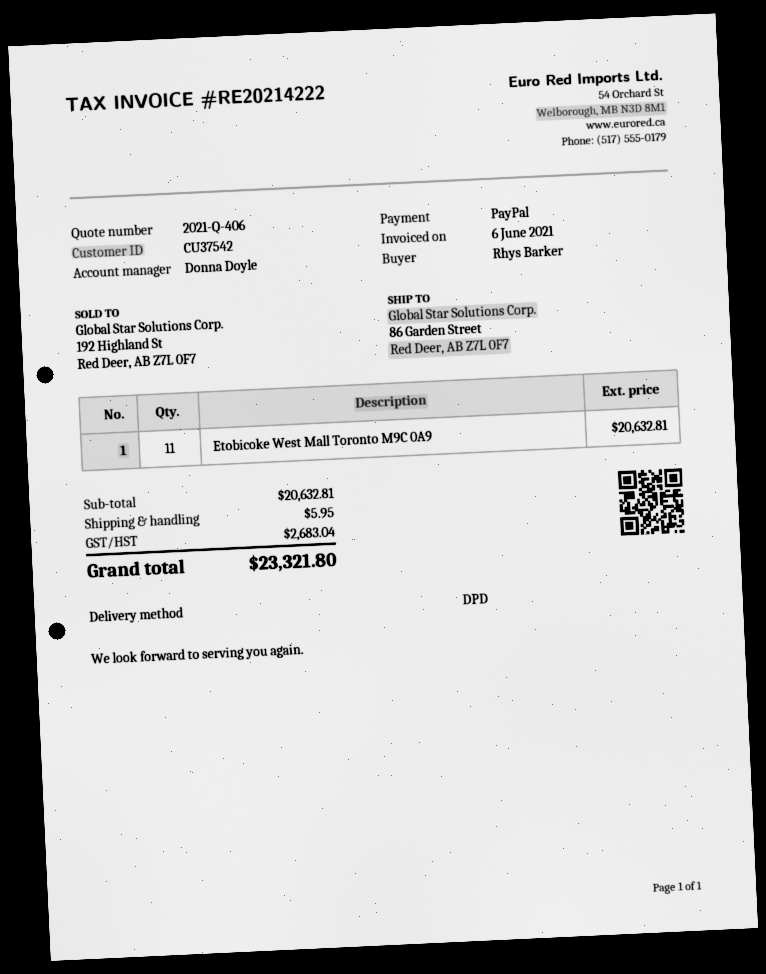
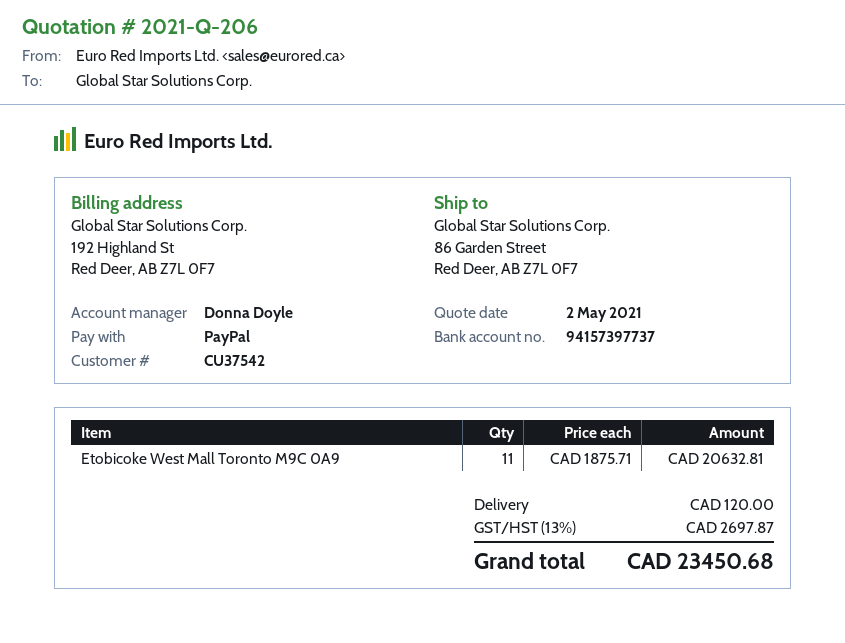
quote number: 2021-Q-406 -> 2021-Q-206
shipping: 5.95 -> 120.00
tax: 2683.04 -> 2697.87
total: 23321.80 -> 23450.68

